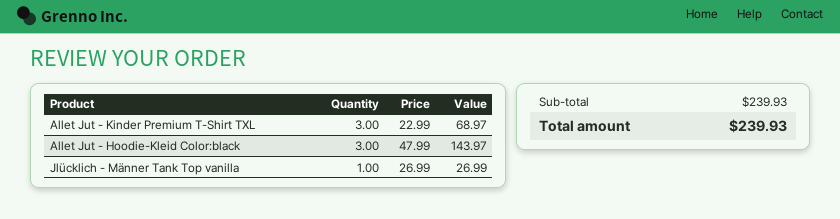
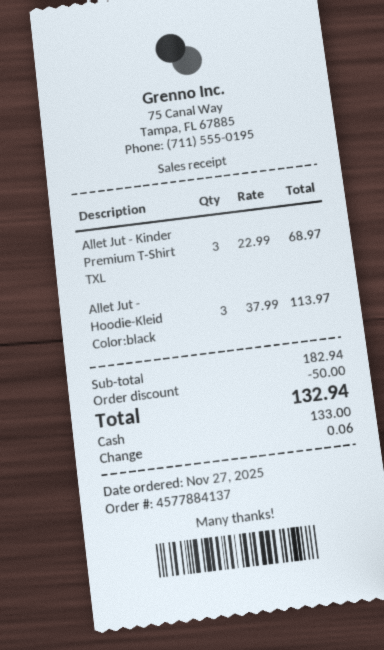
Allet Jut - Hoodie-Kleid Color:black: 3 x 47.99 = 143.97 -> 3 x 37.99 = 113.97
Jlücklich - Männer Tank Top vanilla: 1 x 26.99 = 26.99 -> none
subtotal: 239.93 -> 182.94
discount: none -> 50.00
total: 239.93 -> 132.94

